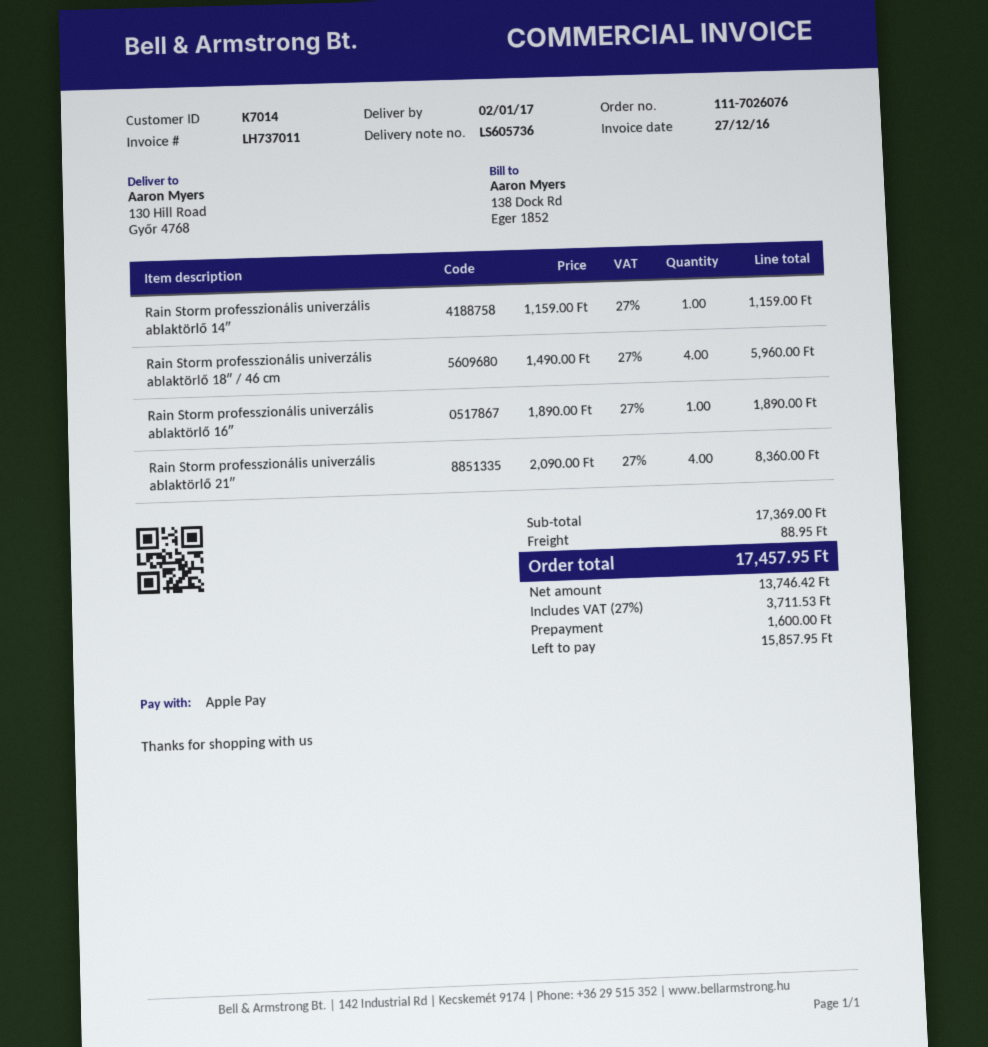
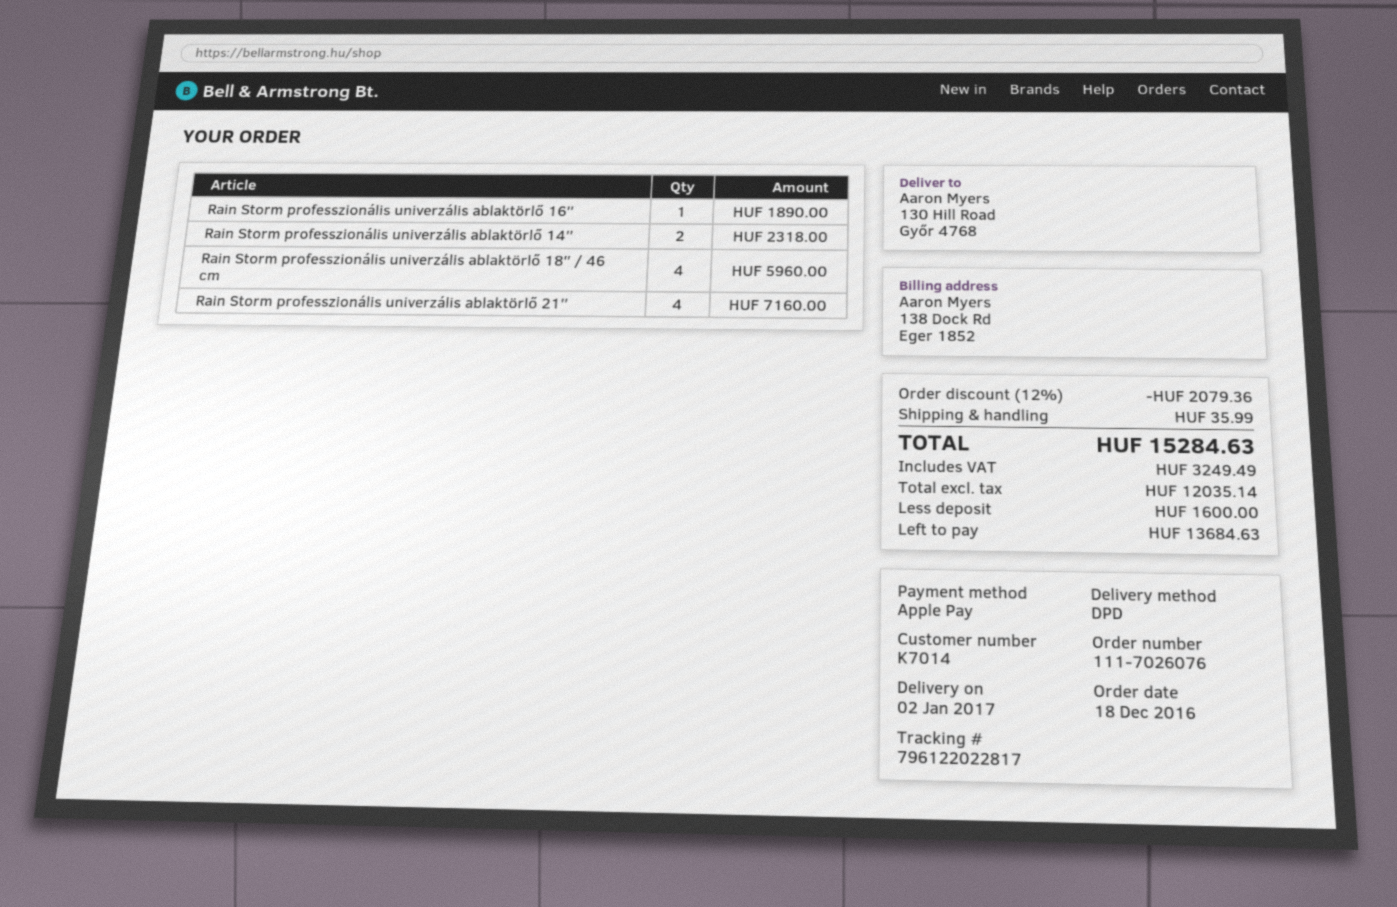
Rain Storm professzionális univerzális ablaktörlő 14″: 1 for 1159.00 -> 2 for 2318.00
Rain Storm professzionális univerzális ablaktörlő 21″: 4 for 8360.00 -> 4 for 7160.00
discount: none -> 12% = 2079.36
shipping: 88.95 -> 35.99
net: 13746.42 -> 12035.14
tax: 3711.53 -> 3249.49
total: 17457.95 -> 15284.63
balance: 15857.95 -> 13684.63

